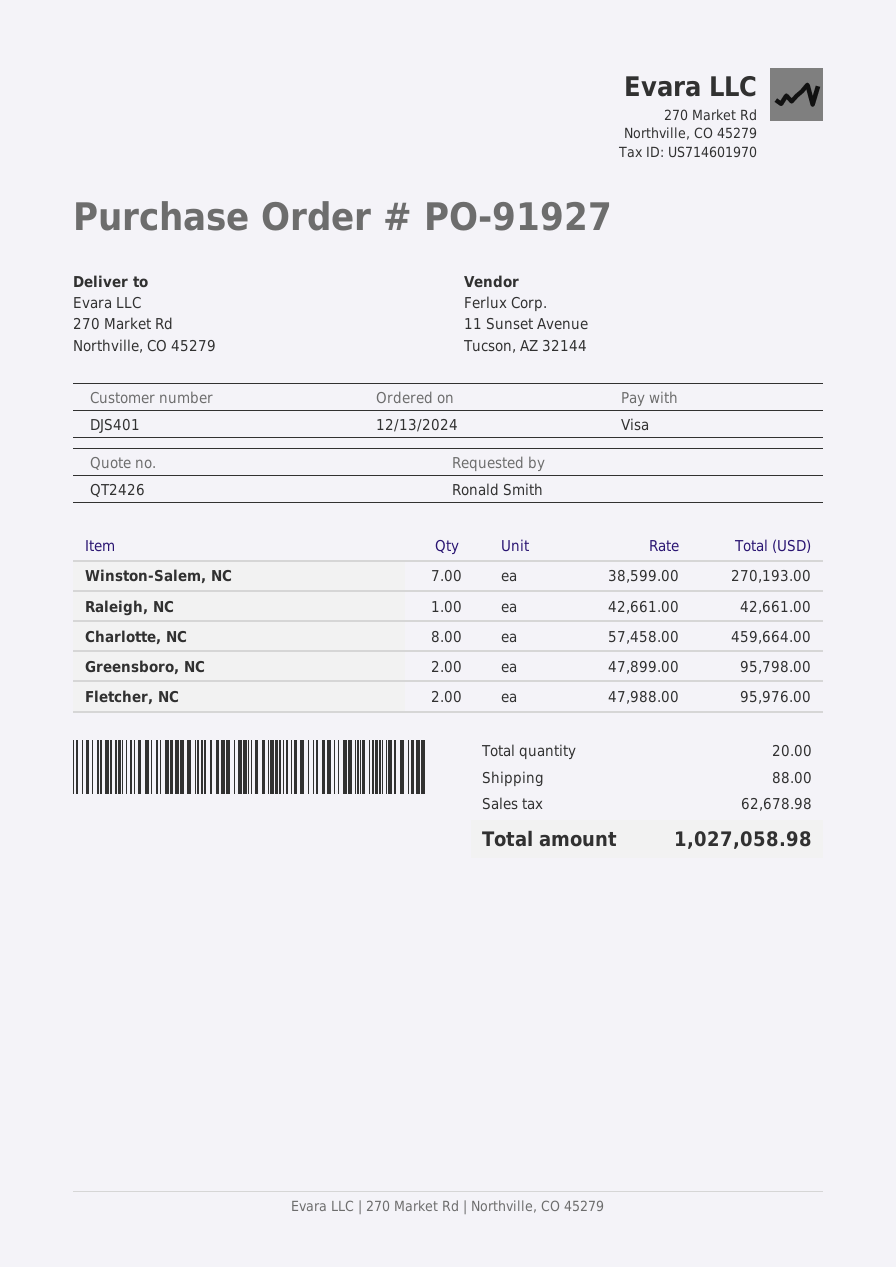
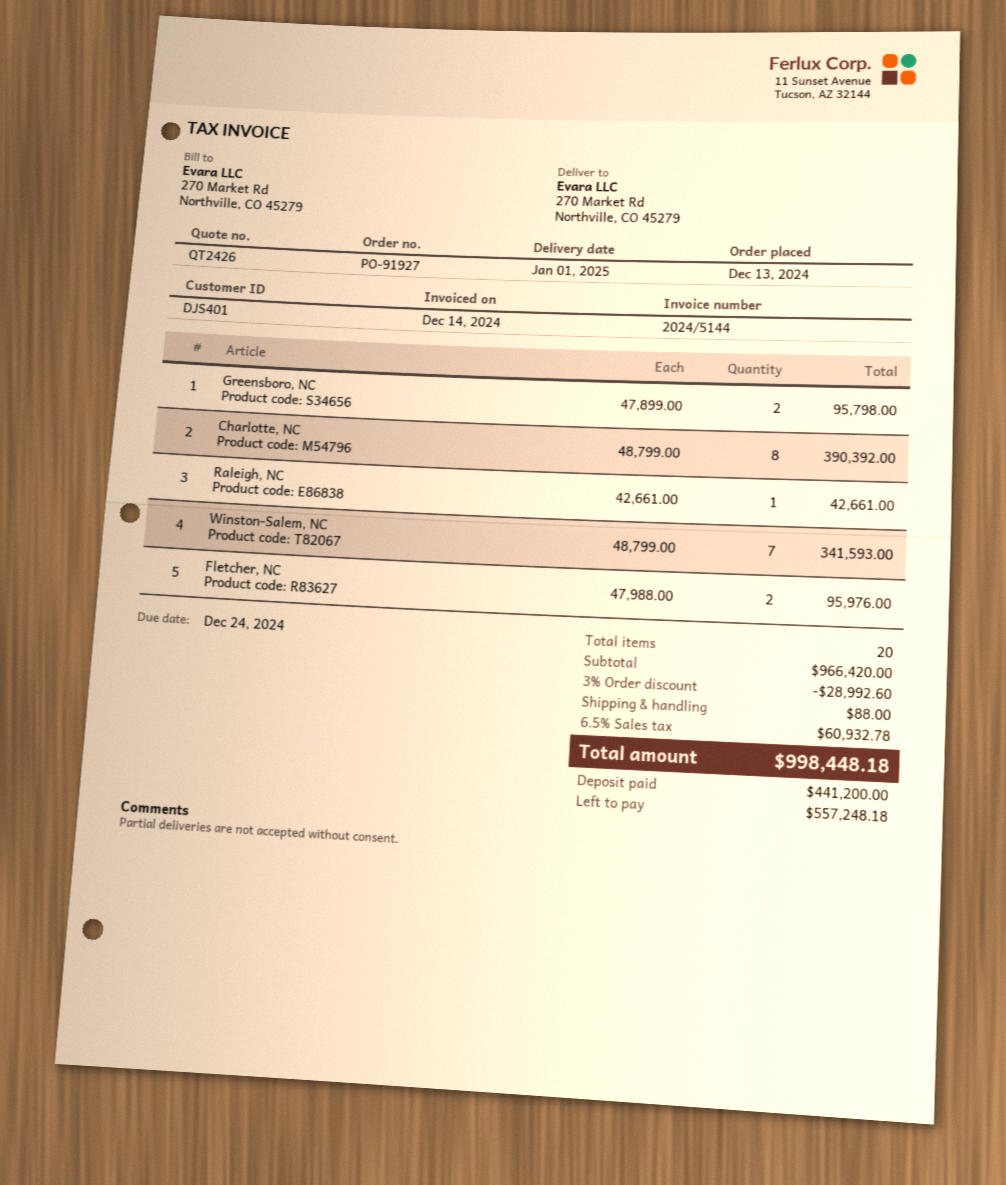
Winston-Salem, NC: 7 x 38599.00 = 270193.00 -> 7 x 48799.00 = 341593.00
Charlotte, NC: 8 x 57458.00 = 459664.00 -> 8 x 48799.00 = 390392.00
discount: none -> 3% = 28992.60
tax: 62678.98 -> 60932.78
total: 1027058.98 -> 998448.18

